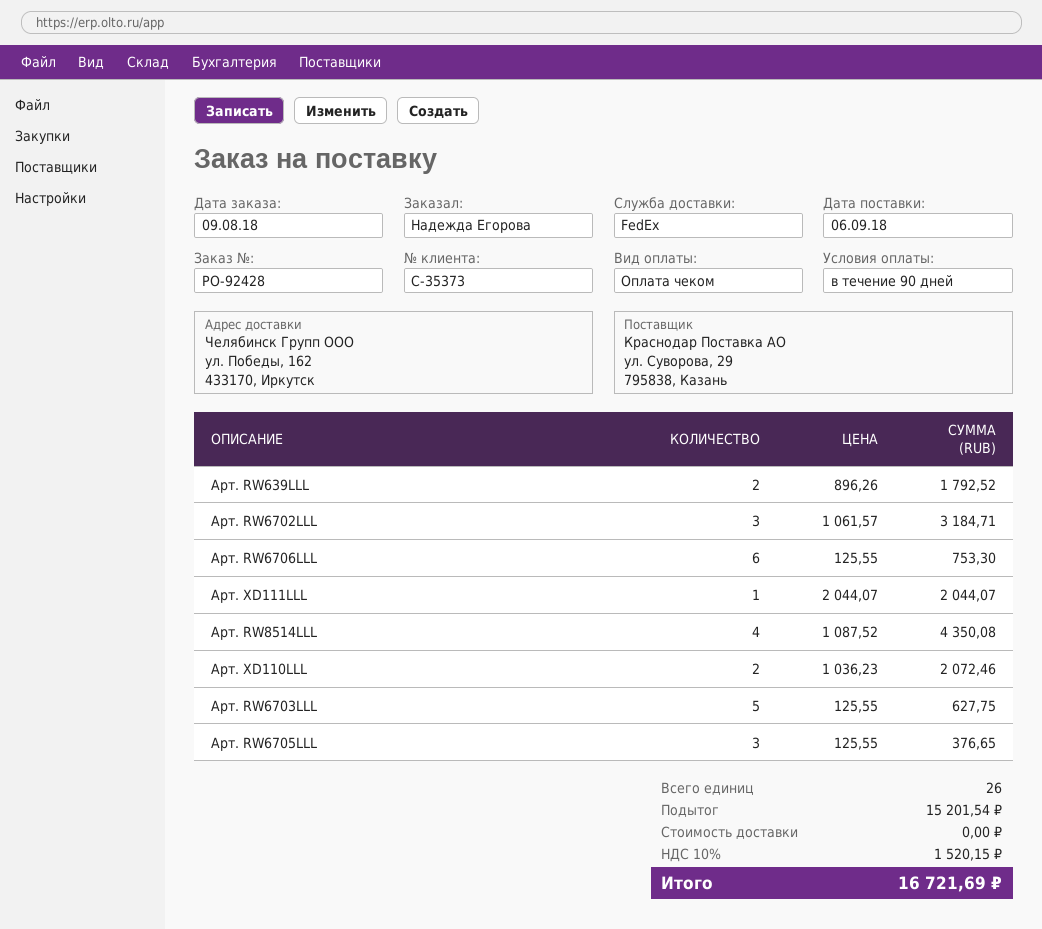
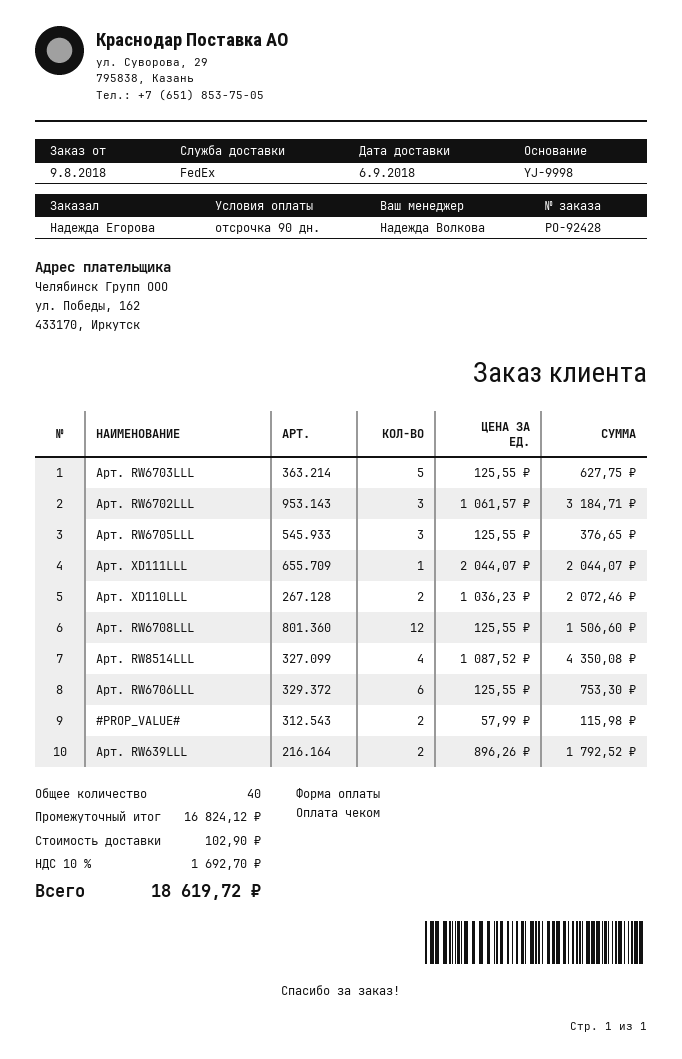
Арт. RW6708LLL: none -> 12 x 125.55 = 1506.60
#PROP_VALUE#: none -> 2 x 57.99 = 115.98
total quantity: 26 -> 40
subtotal: 15201.54 -> 16824.12
shipping: 0.00 -> 102.90
tax: 10% = 1520.15 -> 10% = 1692.70
total: 16721.69 -> 18619.72

